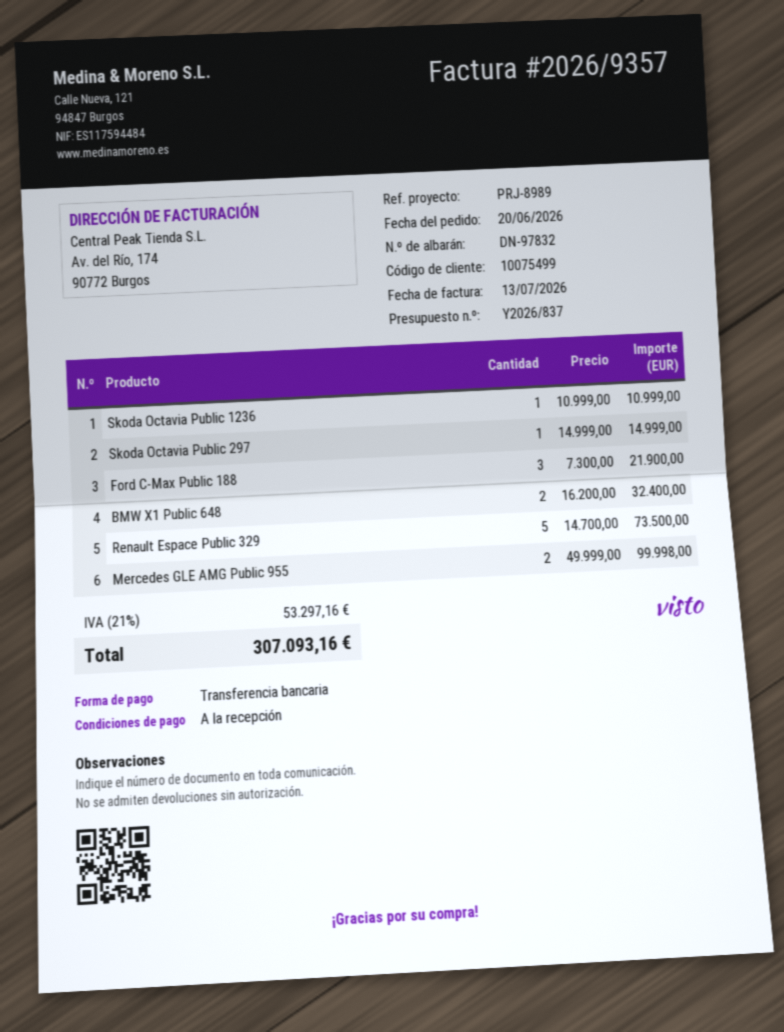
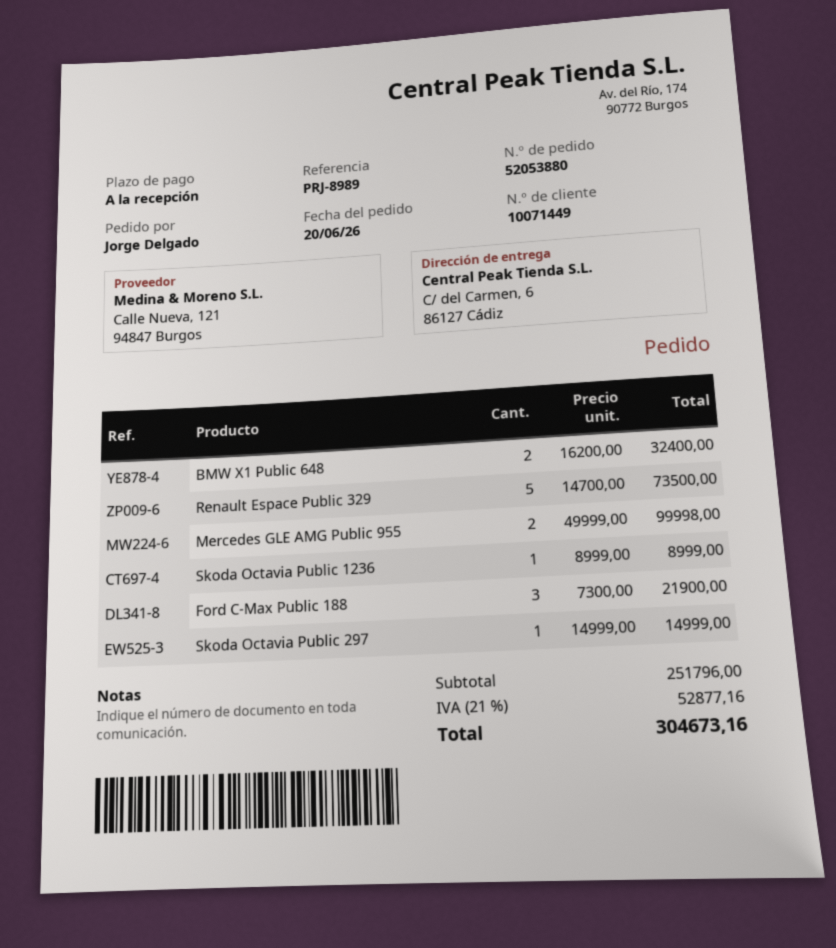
customer number: 10075499 -> 10071449
Skoda Octavia Public 1236: 1 x 10999.00 = 10999.00 -> 1 x 8999.00 = 8999.00
tax: 21% = 53297.16 -> 21% = 52877.16
total: 307093.16 -> 304673.16

